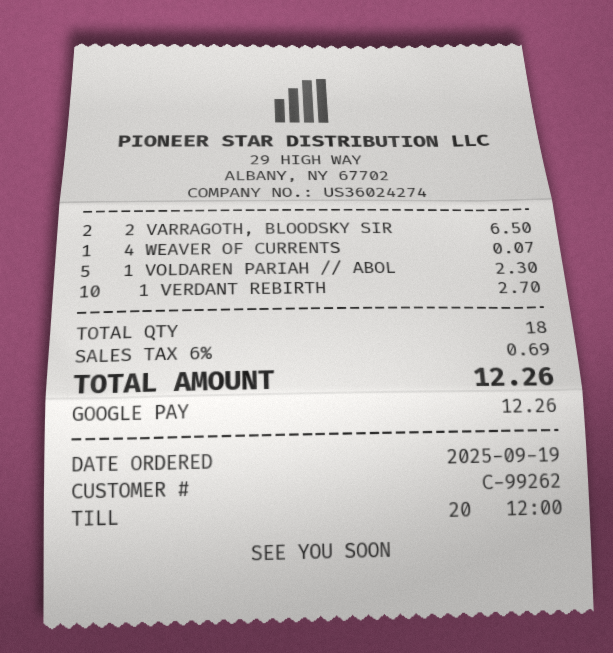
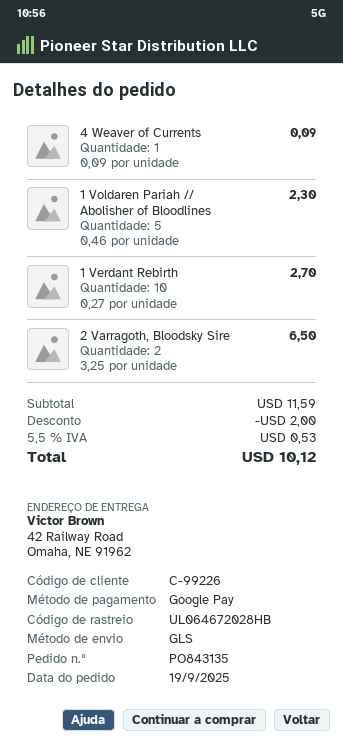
customer number: C-99262 -> C-99226
4 WEAVER OF CURRENTS: 1 for 0.07 -> 1 for 0.09
discount: none -> 2.00
tax: 6% = 0.69 -> 5.5% = 0.53
total: 12.26 -> 10.12

